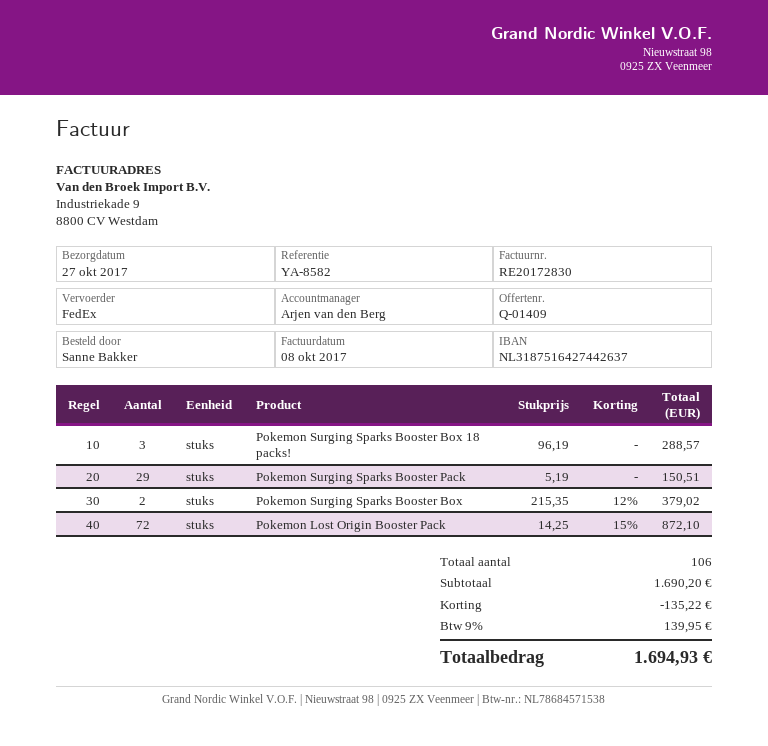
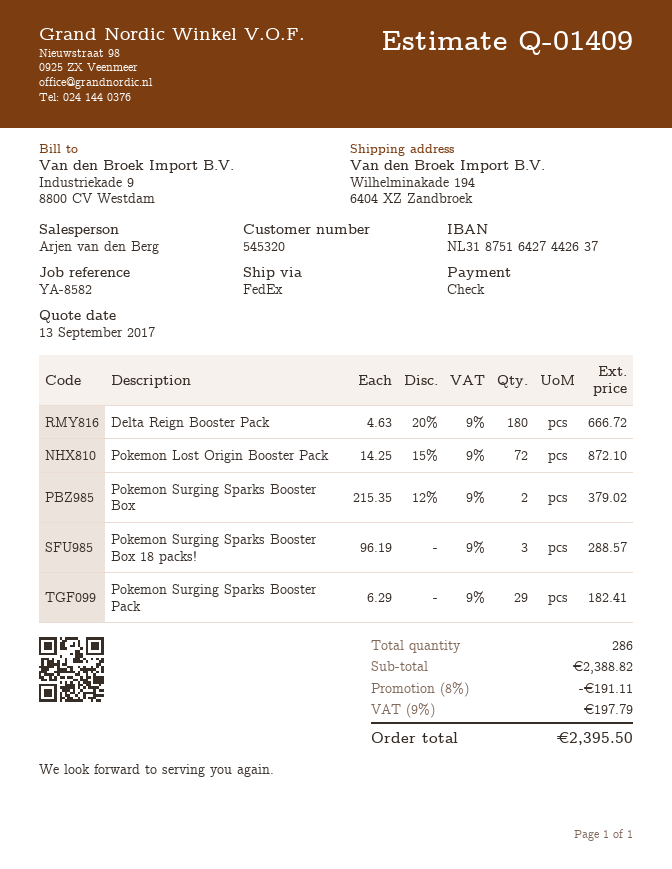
Pokemon Surging Sparks Booster Pack: 29 x 5.19 = 150.51 -> 29 x 6.29 = 182.41
Delta Reign Booster Pack: none -> 180 x 4.63 - 20% = 666.72
total quantity: 106 -> 286
subtotal: 1690.20 -> 2388.82
discount: 135.22 -> 191.11
tax: 9% = 139.95 -> 9% = 197.79
total: 1694.93 -> 2395.50

